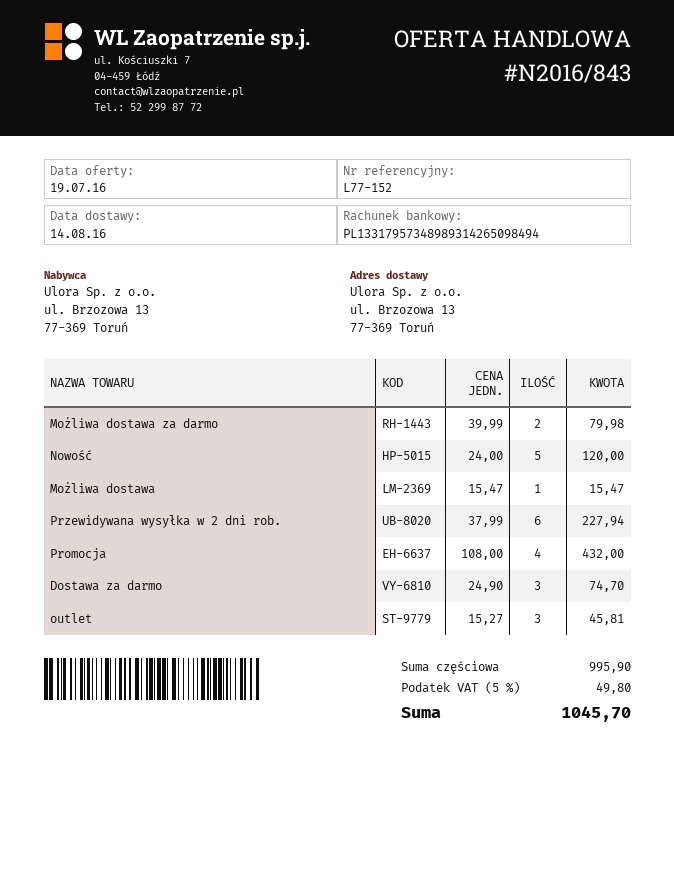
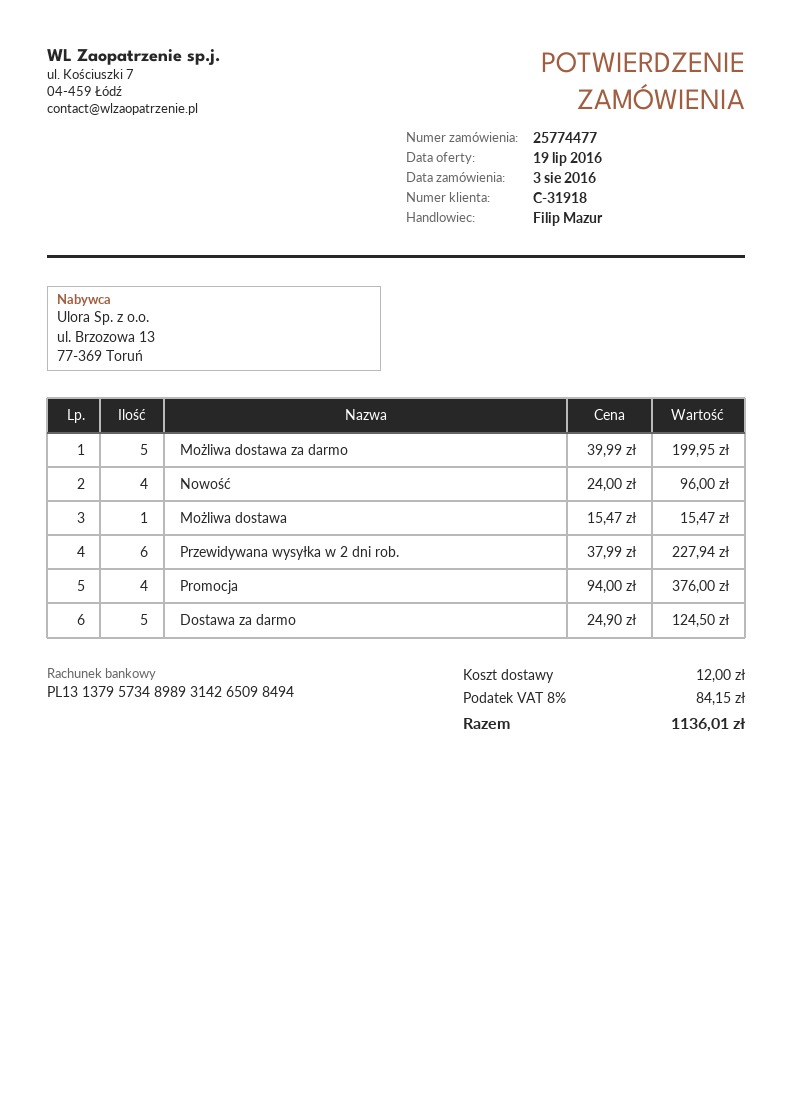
bank account: PL13317957348989314265098494 -> PL13137957348989314265098494
Możliwa dostawa za darmo: 2 x 39.99 = 79.98 -> 5 x 39.99 = 199.95
Nowość: 5 x 24.00 = 120.00 -> 4 x 24.00 = 96.00
Promocja: 4 x 108.00 = 432.00 -> 4 x 94.00 = 376.00
Dostawa za darmo: 3 x 24.90 = 74.70 -> 5 x 24.90 = 124.50
outlet: 3 x 15.27 = 45.81 -> none
shipping: none -> 12.00
tax: 5% = 49.80 -> 8% = 84.15
total: 1045.70 -> 1136.01

